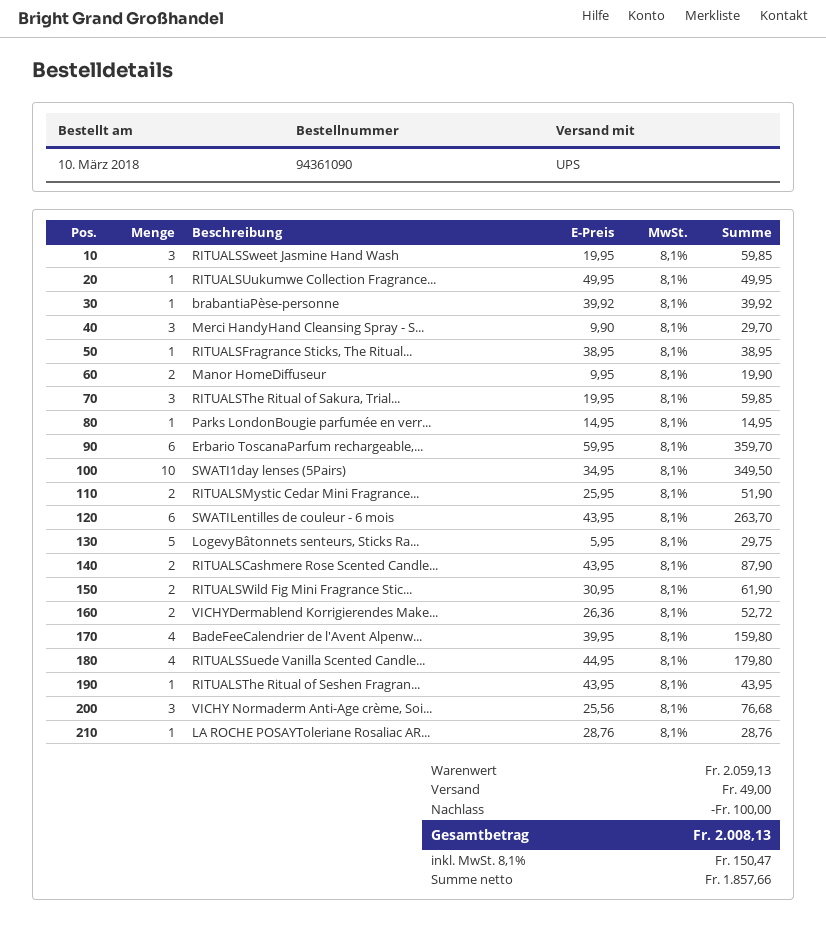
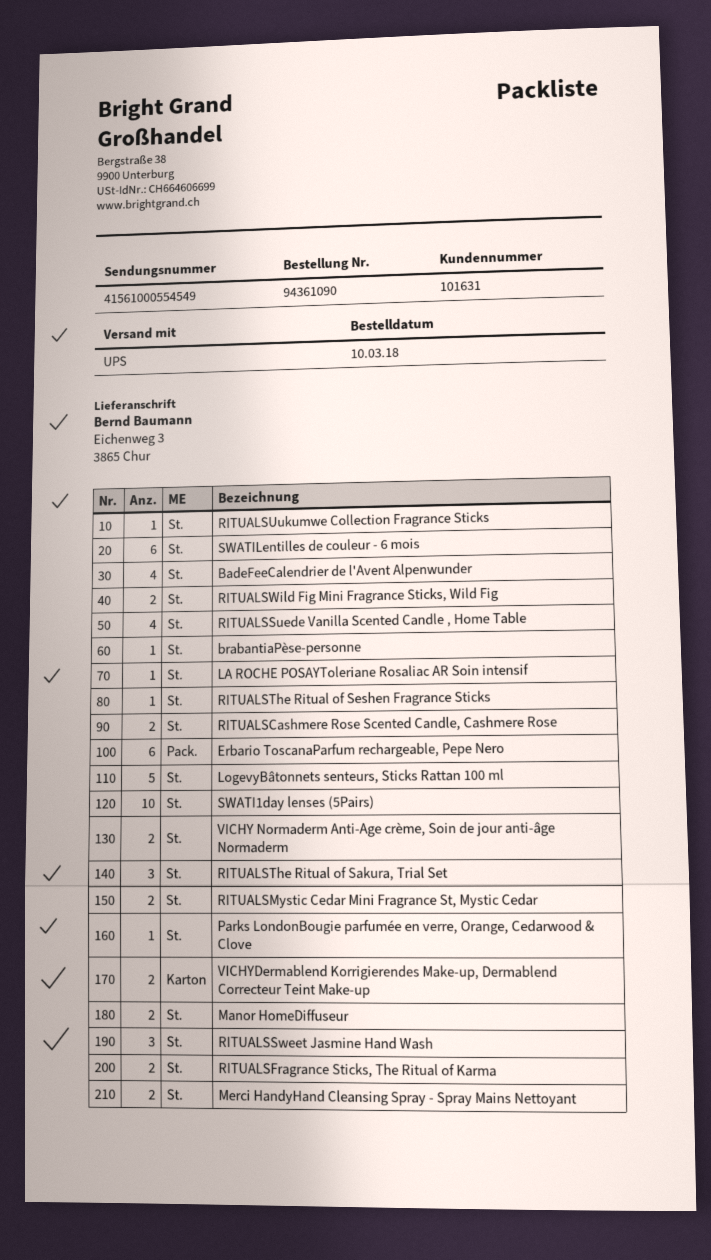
Merci HandyHand Cleansing Spray - S...: 3 -> 2
RITUALSFragrance Sticks, The Ritual...: 1 -> 2
VICHY Normaderm Anti-Age crème, Soi...: 3 -> 2

